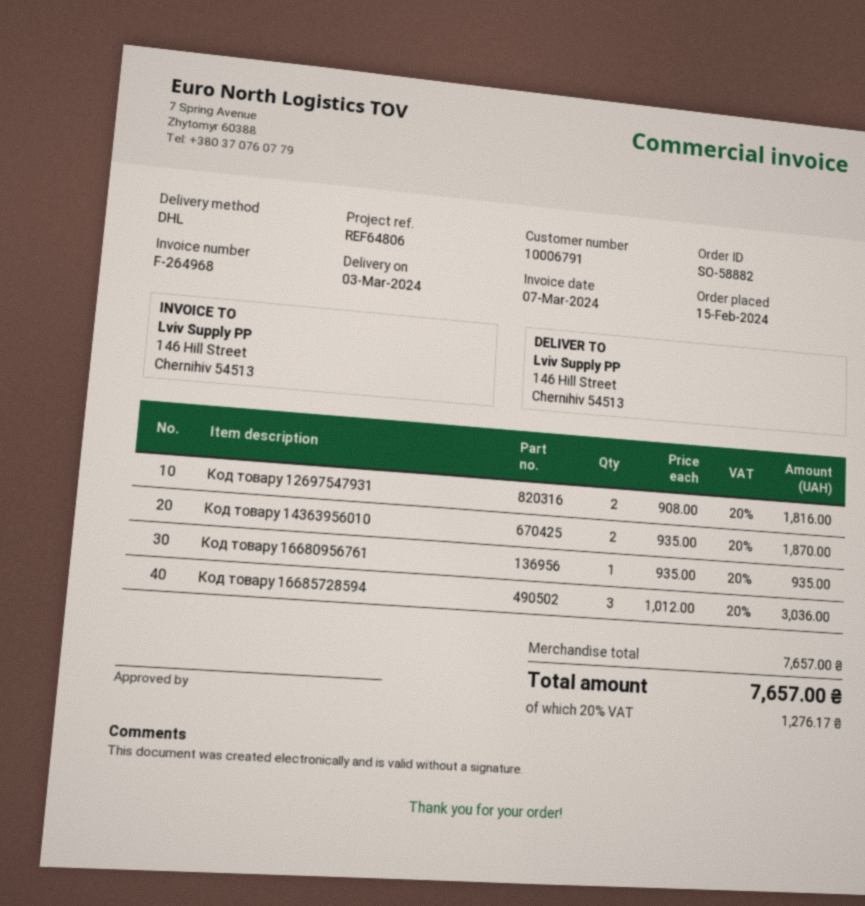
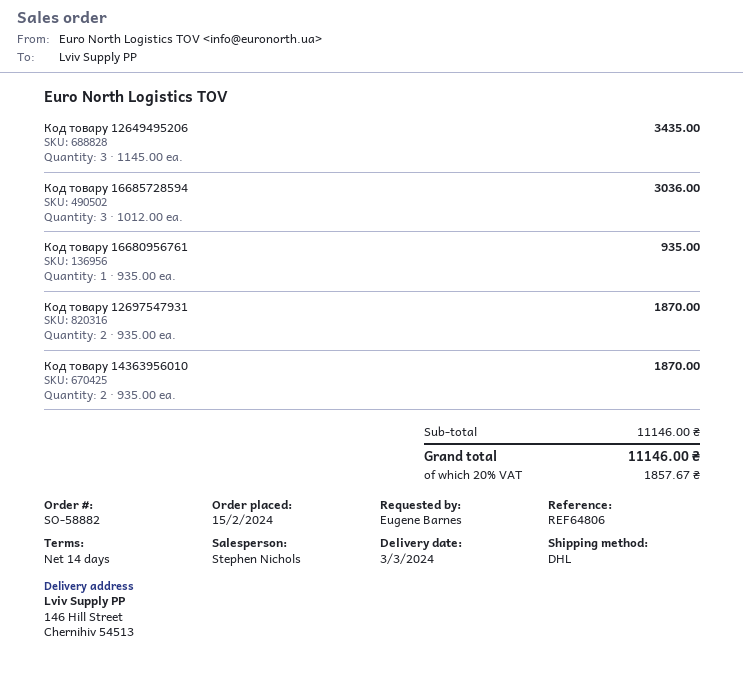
Код товару 12697547931: 2 x 908.00 = 1816.00 -> 2 x 935.00 = 1870.00
Код товару 12649495206: none -> 3 x 1145.00 = 3435.00
subtotal: 7657.00 -> 11146.00
tax: 20% = 1276.17 -> 20% = 1857.67
total: 7657.00 -> 11146.00

